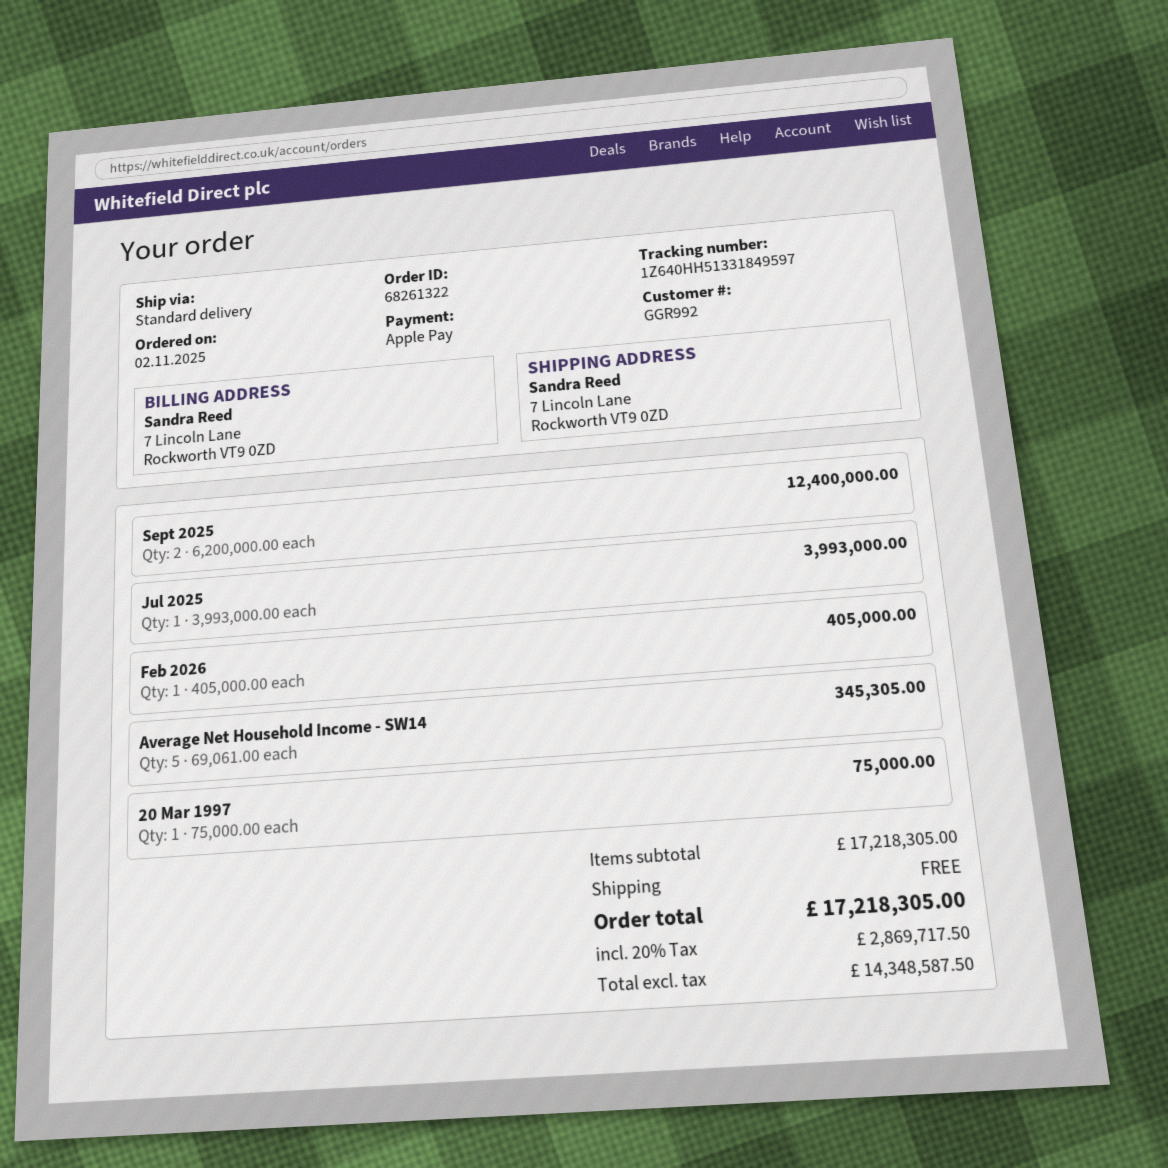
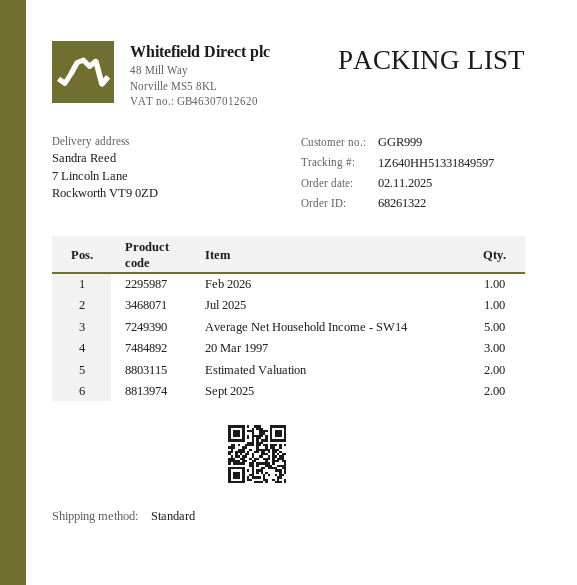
customer number: GGR992 -> GGR999
20 Mar 1997: 1 -> 3
Estimated Valuation: none -> 2

